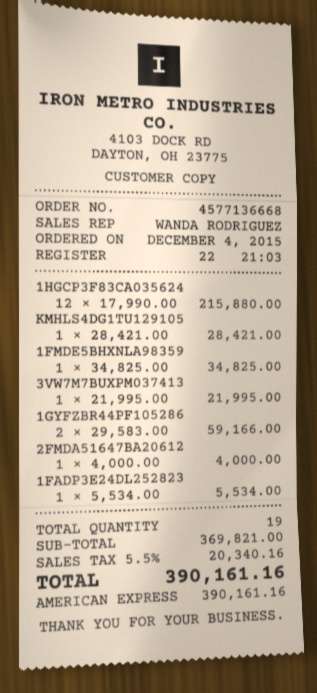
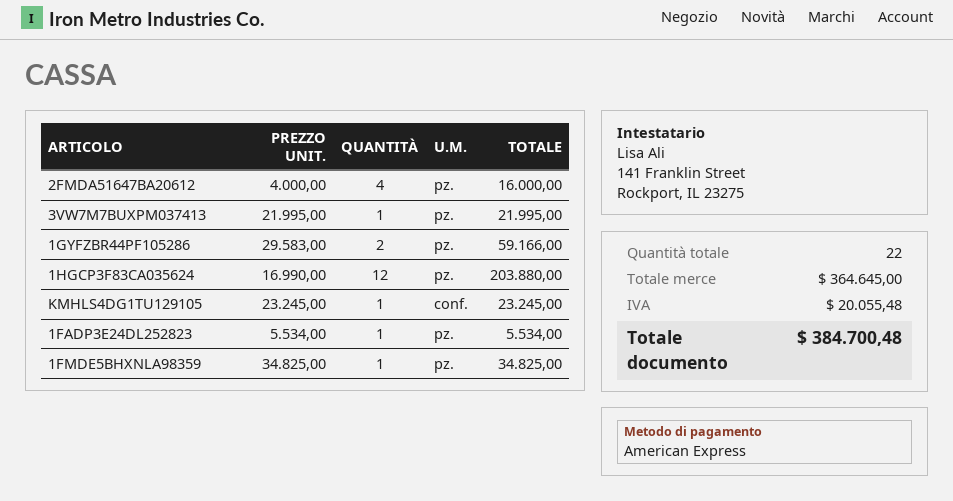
1HGCP3F83CA035624: 12 x 17990.00 = 215880.00 -> 12 x 16990.00 = 203880.00
KMHLS4DG1TU129105: 1 x 28421.00 = 28421.00 -> 1 x 23245.00 = 23245.00
2FMDA51647BA20612: 1 x 4000.00 = 4000.00 -> 4 x 4000.00 = 16000.00
total quantity: 19 -> 22
subtotal: 369821.00 -> 364645.00
tax: 20340.16 -> 20055.48
total: 390161.16 -> 384700.48

